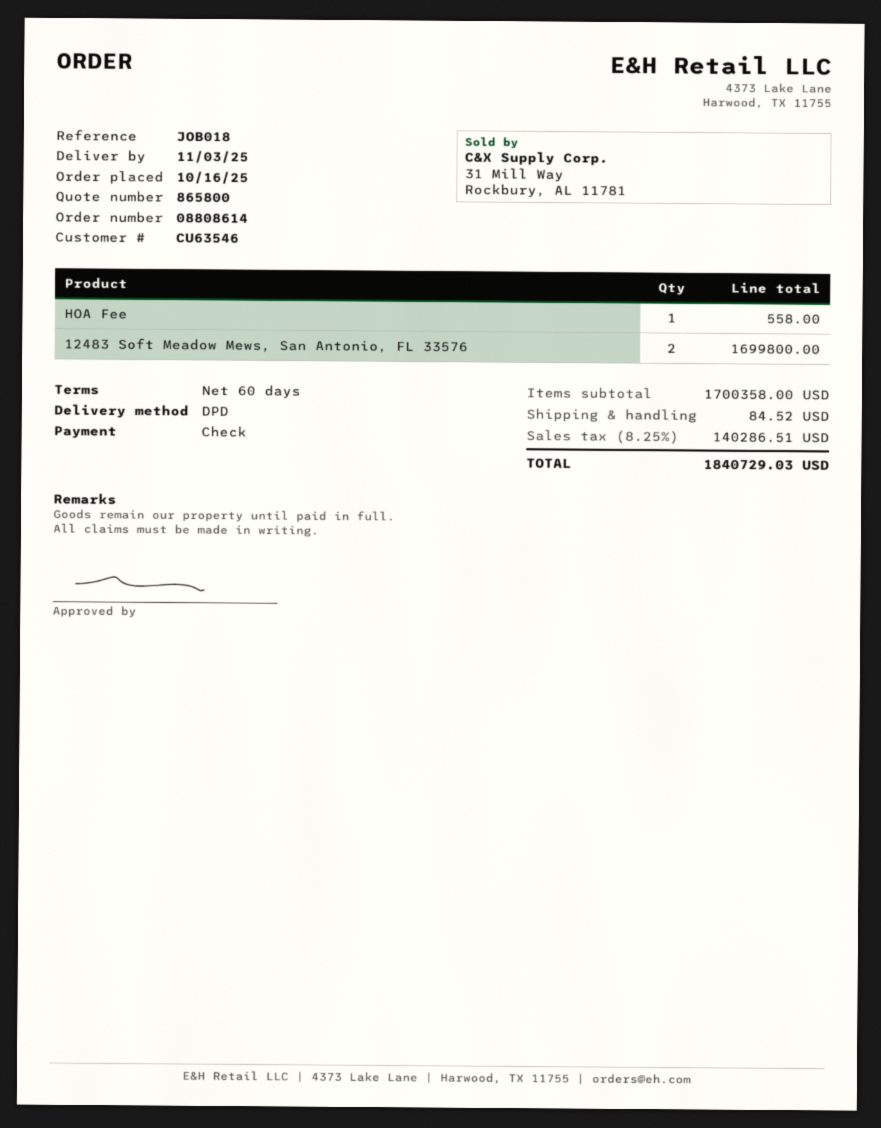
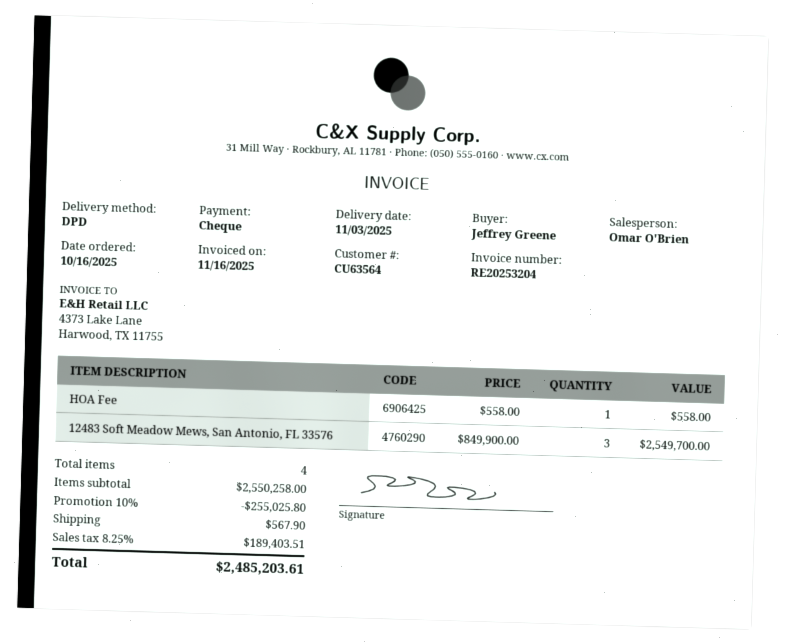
customer number: CU63546 -> CU63564
12483 Soft Meadow Mews, San Antonio, FL 33576: 2 for 1699800.00 -> 3 for 2549700.00
subtotal: 1700358.00 -> 2550258.00
discount: none -> 10% = 255025.80
shipping: 84.52 -> 567.90
tax: 8.25% = 140286.51 -> 8.25% = 189403.51
total: 1840729.03 -> 2485203.61

